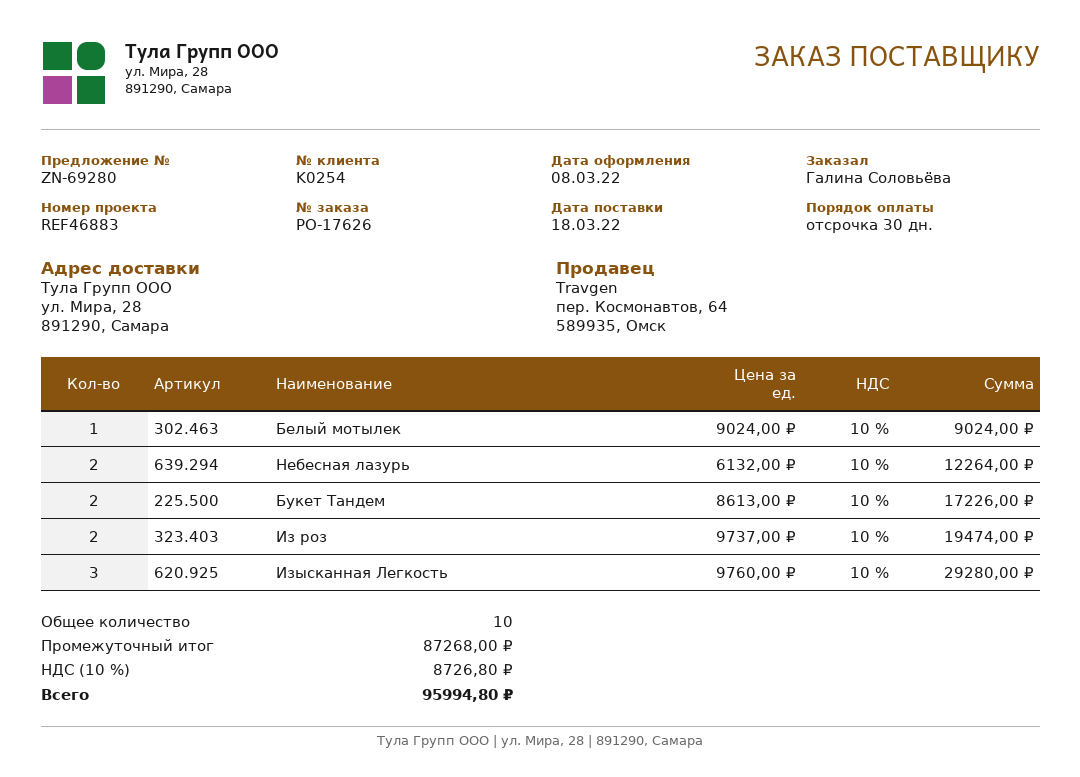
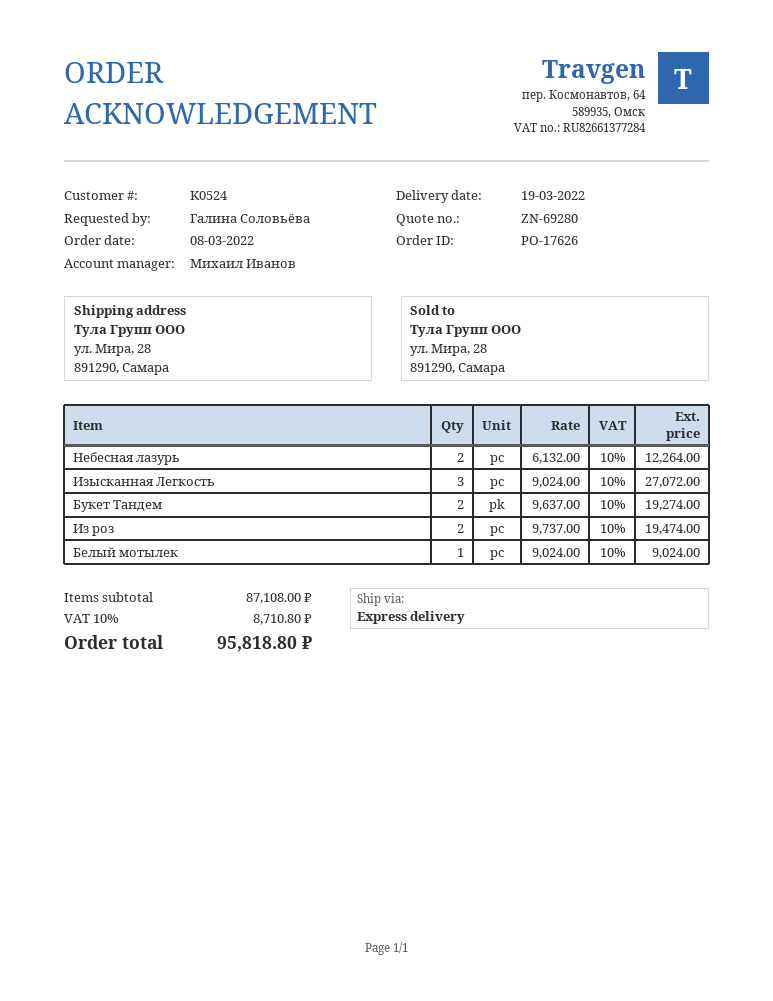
delivery date: 2022-03-18 -> 2022-03-19
customer number: K0254 -> K0524
Букет Тандем: 2 x 8613.00 = 17226.00 -> 2 x 9637.00 = 19274.00
Изысканная Легкость: 3 x 9760.00 = 29280.00 -> 3 x 9024.00 = 27072.00
subtotal: 87268.00 -> 87108.00
tax: 10% = 8726.80 -> 10% = 8710.80
total: 95994.80 -> 95818.80

